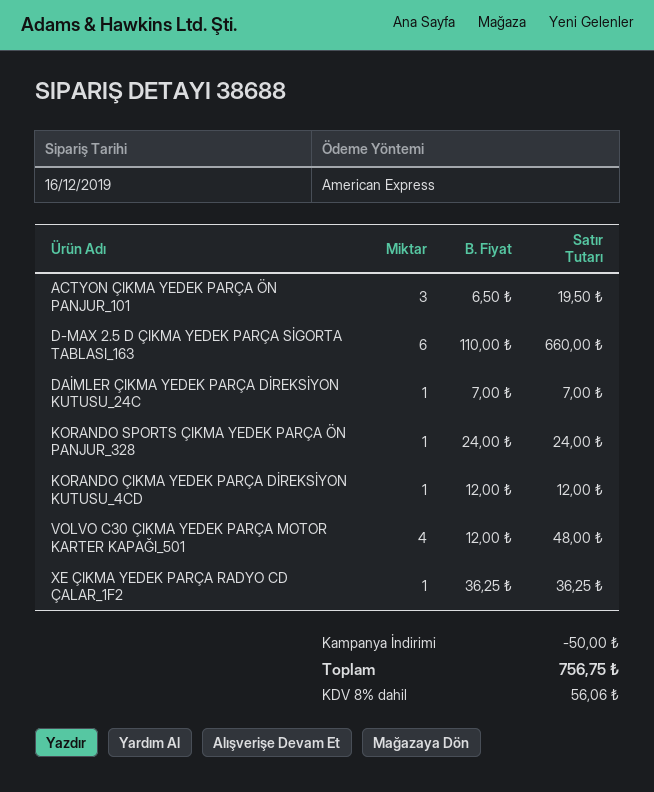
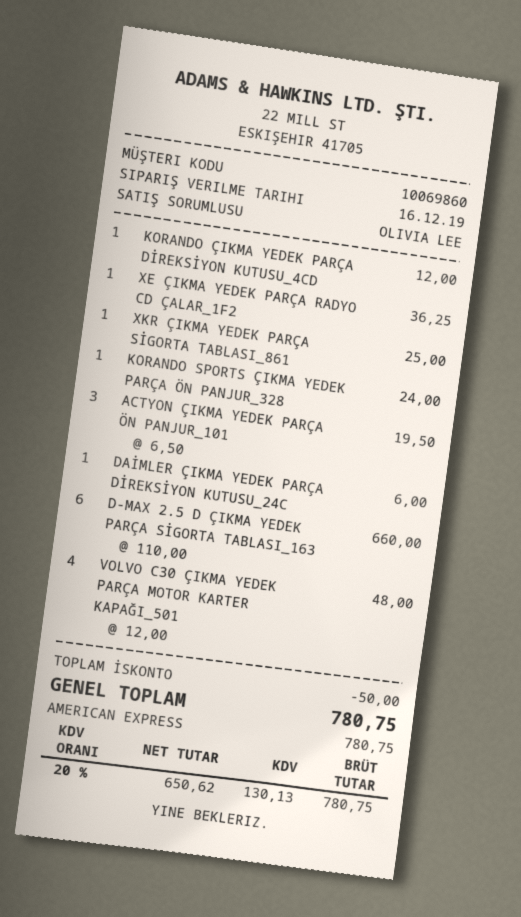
DAİMLER ÇIKMA YEDEK PARÇA DİREKSİYON KUTUSU_24C: 1 x 7.00 = 7.00 -> 1 x 6.00 = 6.00
XKR ÇIKMA YEDEK PARÇA SİGORTA TABLASI_861: none -> 1 x 25.00 = 25.00
tax: 8% = 56.06 -> 20% = 130.13
total: 756.75 -> 780.75

